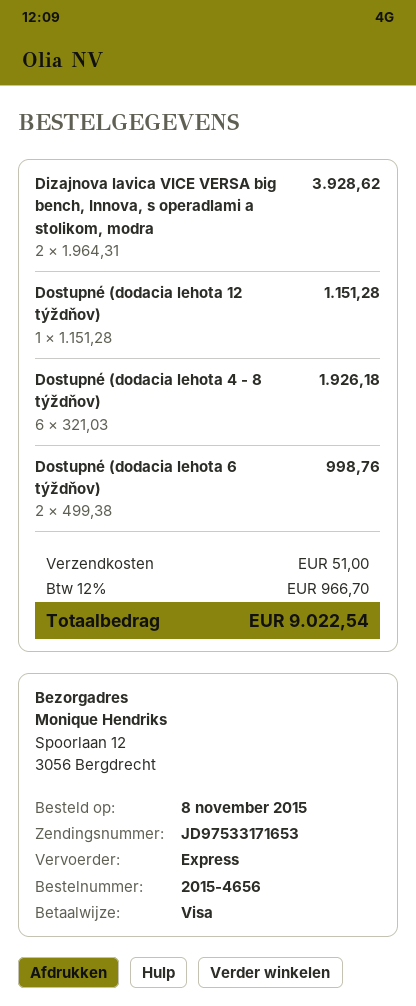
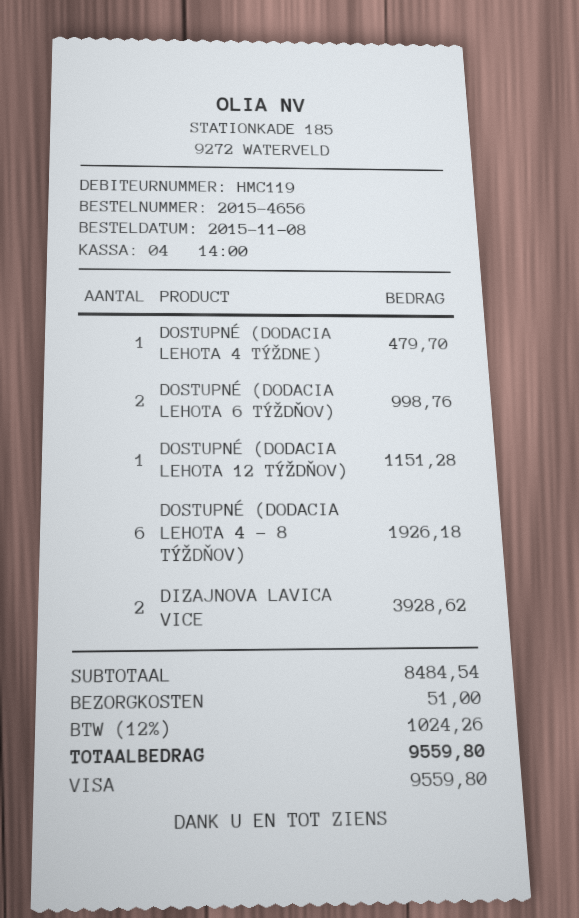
DOSTUPNÉ (DODACIA LEHOTA 4 TÝŽDNE): none -> 1 for 479.70
tax: 12% = 966.70 -> 12% = 1024.26
total: 9022.54 -> 9559.80

